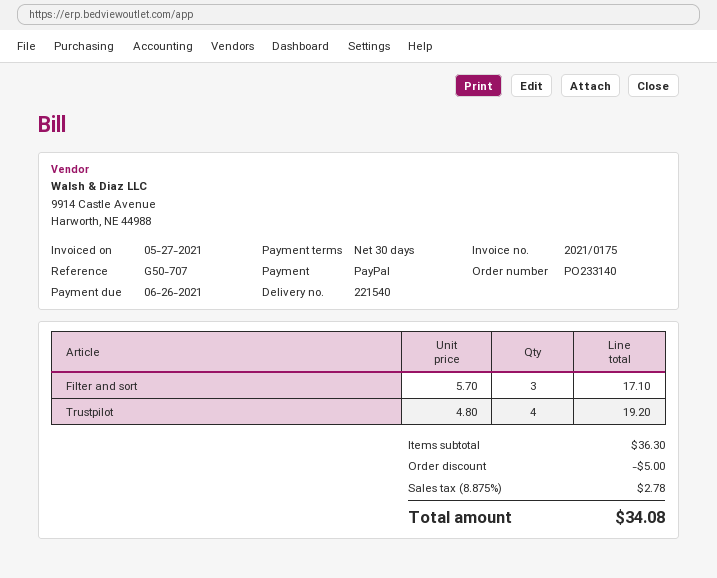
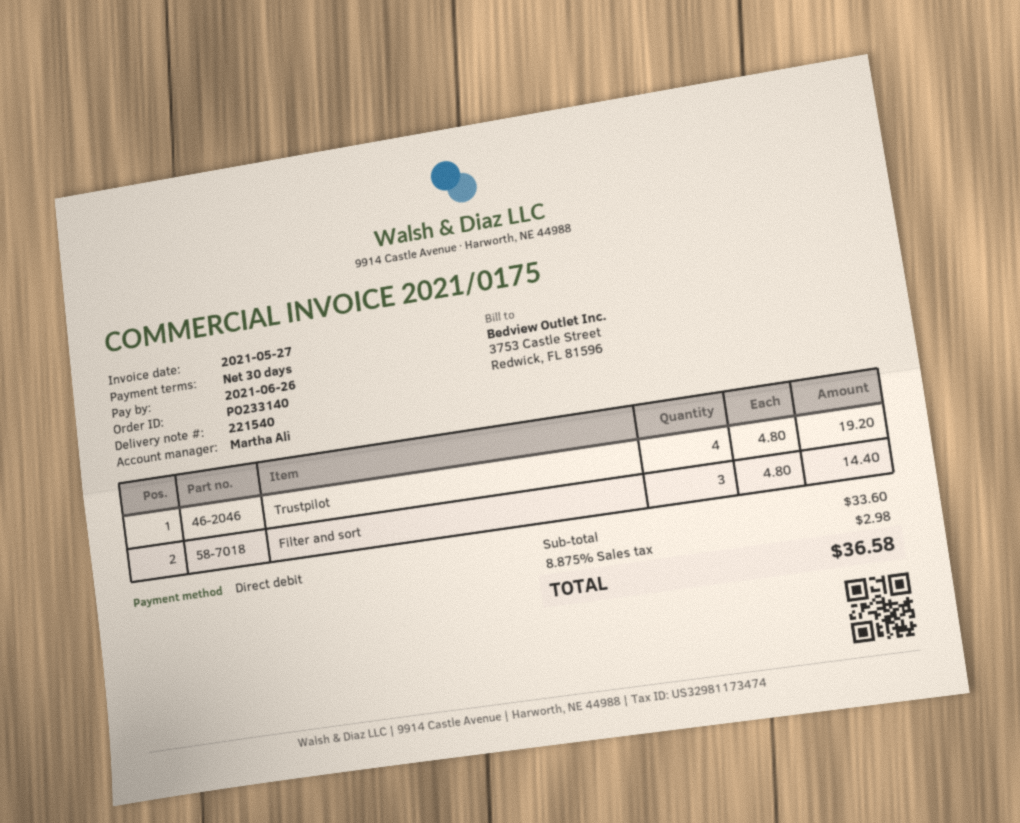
payment method: PayPal -> direct debit
Filter and sort: 3 x 5.70 = 17.10 -> 3 x 4.80 = 14.40
subtotal: 36.30 -> 33.60
discount: 5.00 -> none
tax: 8.875% = 2.78 -> 8.875% = 2.98
total: 34.08 -> 36.58

